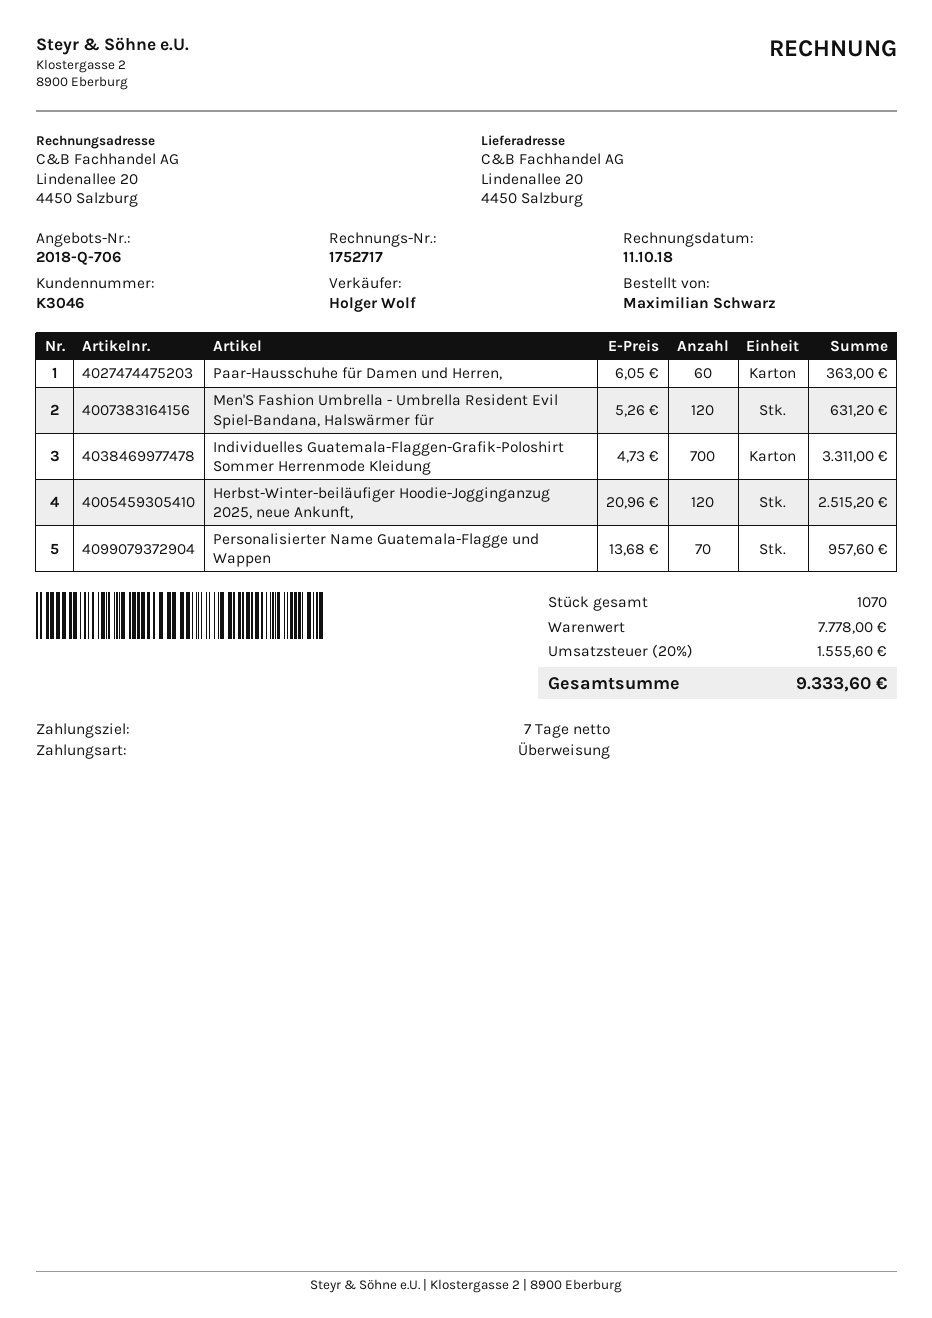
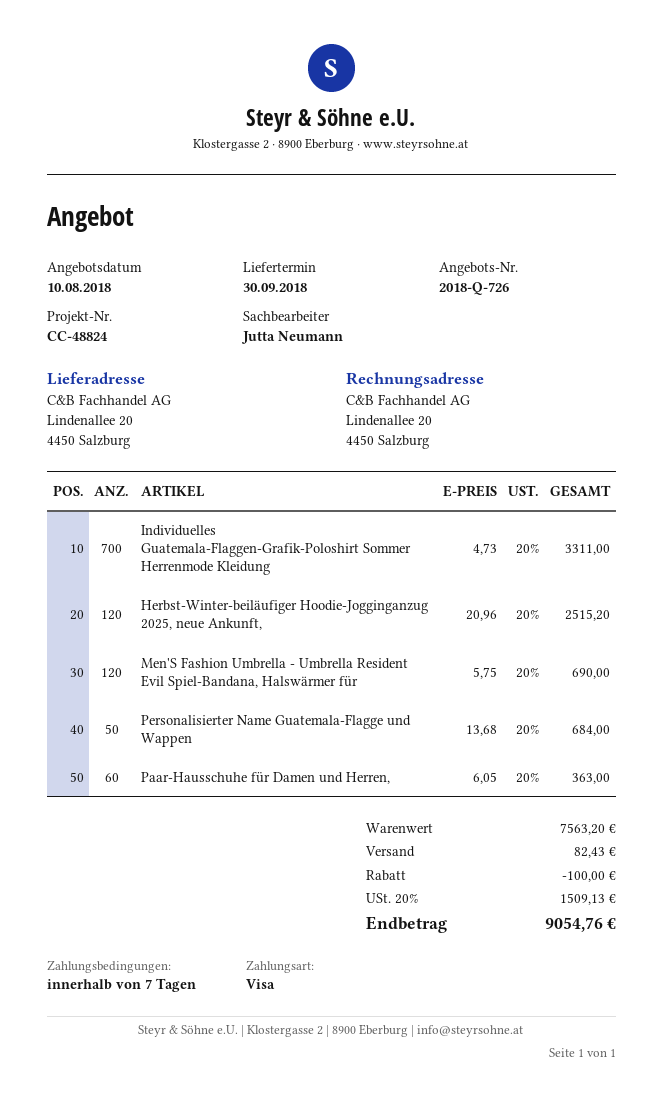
quote number: 2018-Q-706 -> 2018-Q-726
sales rep: Holger Wolf -> Jutta Neumann
payment method: bank transfer -> Visa
Men'S Fashion Umbrella - Umbrella Resident Evil Spiel-Bandana, Halswärmer für: 120 x 5.26 = 631.20 -> 120 x 5.75 = 690.00
Personalisierter Name Guatemala-Flagge und Wappen: 70 x 13.68 = 957.60 -> 50 x 13.68 = 684.00
subtotal: 7778.00 -> 7563.20
discount: none -> 100.00
shipping: none -> 82.43
tax: 20% = 1555.60 -> 20% = 1509.13
total: 9333.60 -> 9054.76

